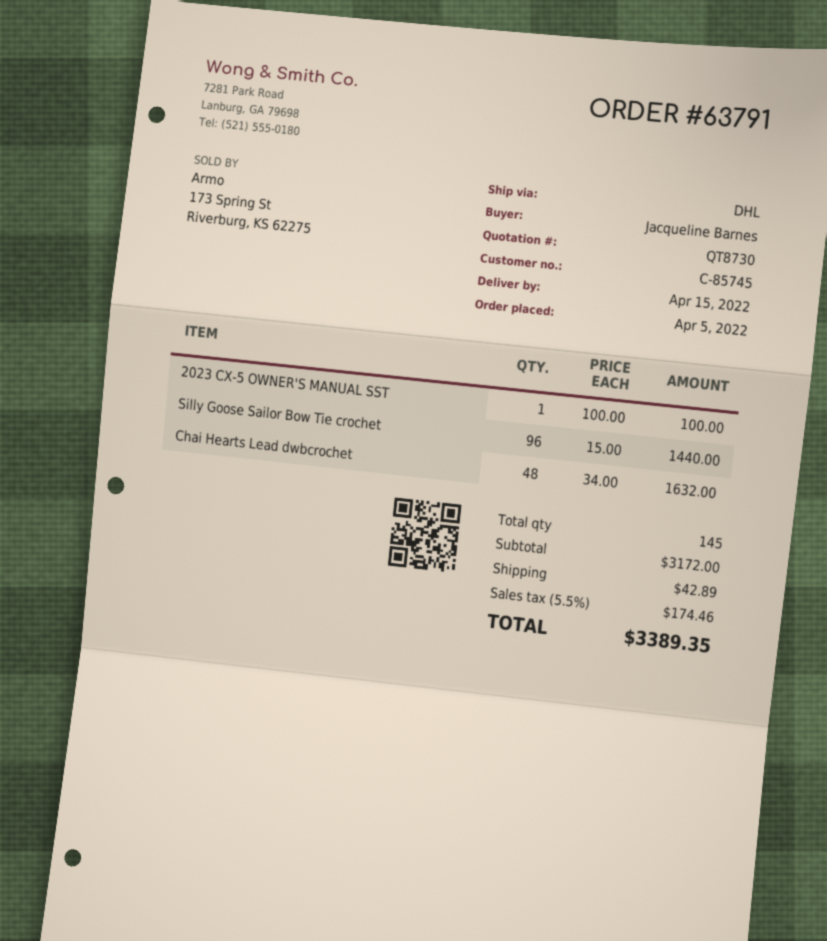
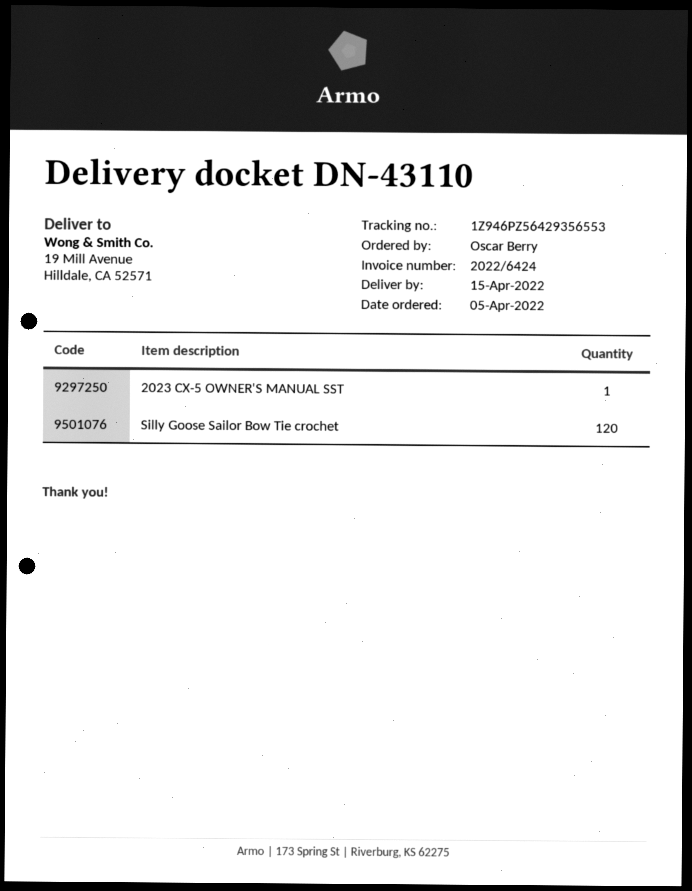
ordered by: Jacqueline Barnes -> Oscar Berry
Silly Goose Sailor Bow Tie crochet: 96 -> 120
Chai Hearts Lead dwbcrochet: 48 -> none

